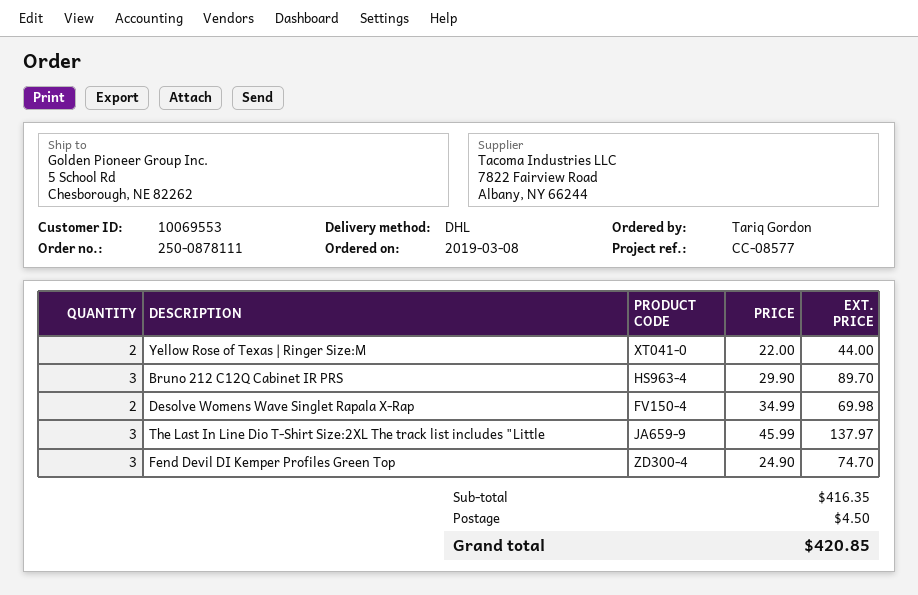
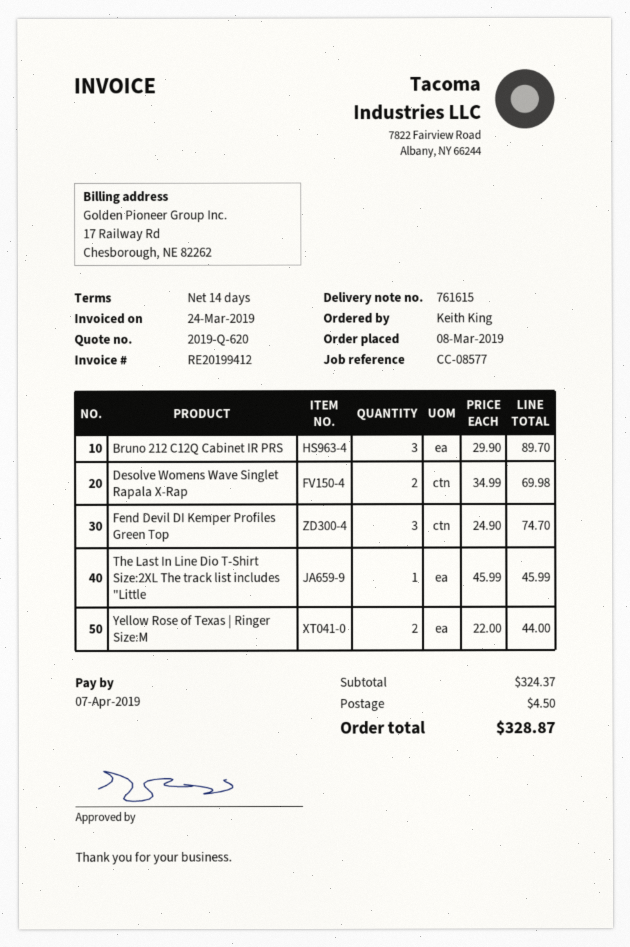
ordered by: Tariq Gordon -> Keith King
The Last In Line Dio T-Shirt Size:2XL The track list includes "Little: 3 x 45.99 = 137.97 -> 1 x 45.99 = 45.99
subtotal: 416.35 -> 324.37
total: 420.85 -> 328.87

